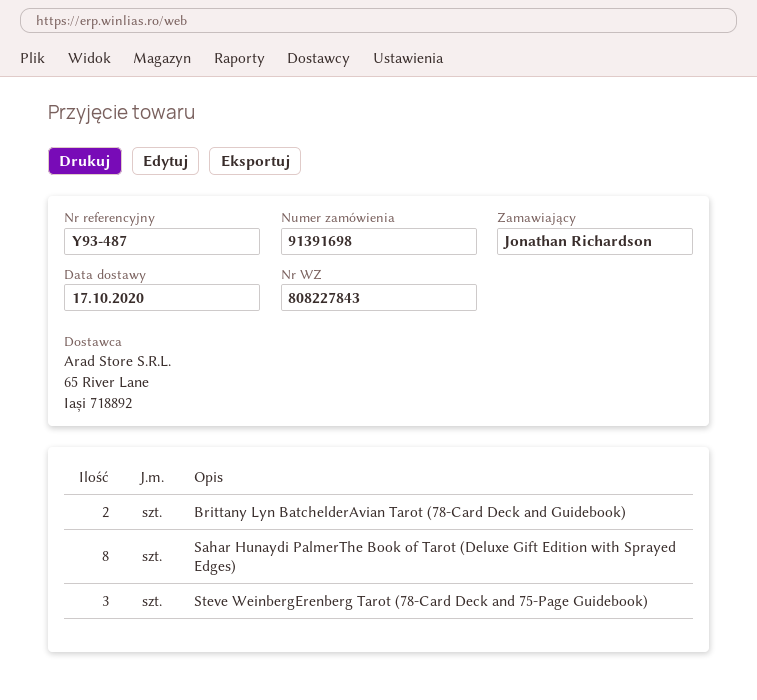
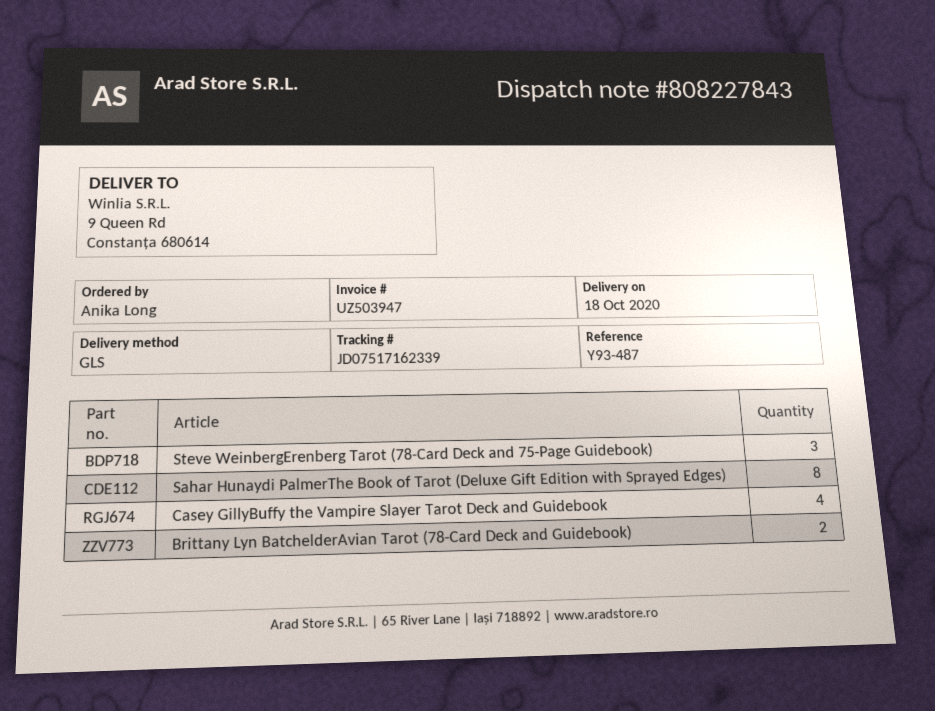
delivery date: 2020-10-17 -> 2020-10-18
ordered by: Jonathan Richardson -> Anika Long
Casey GillyBuffy the Vampire Slayer Tarot Deck and Guidebook: none -> 4

